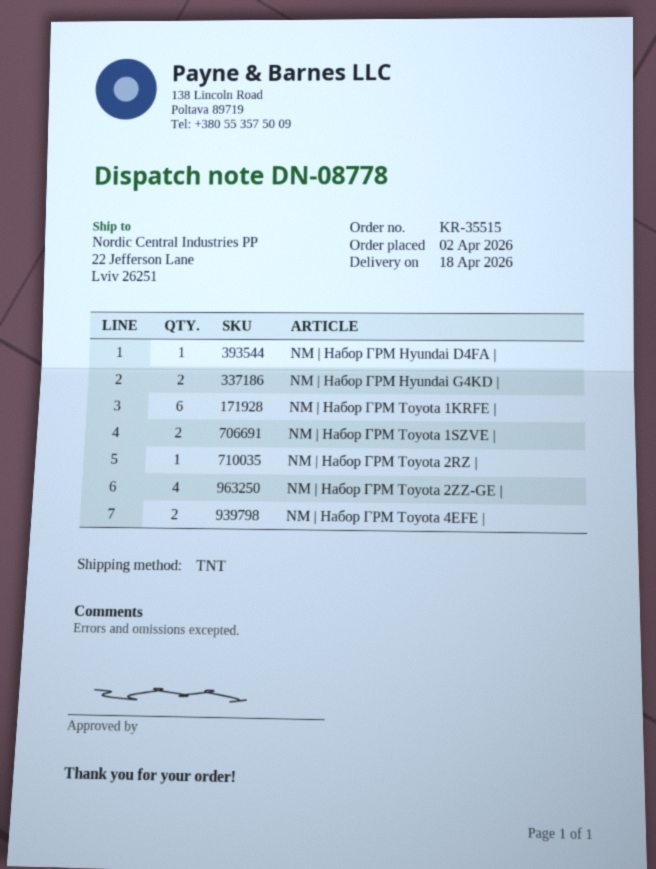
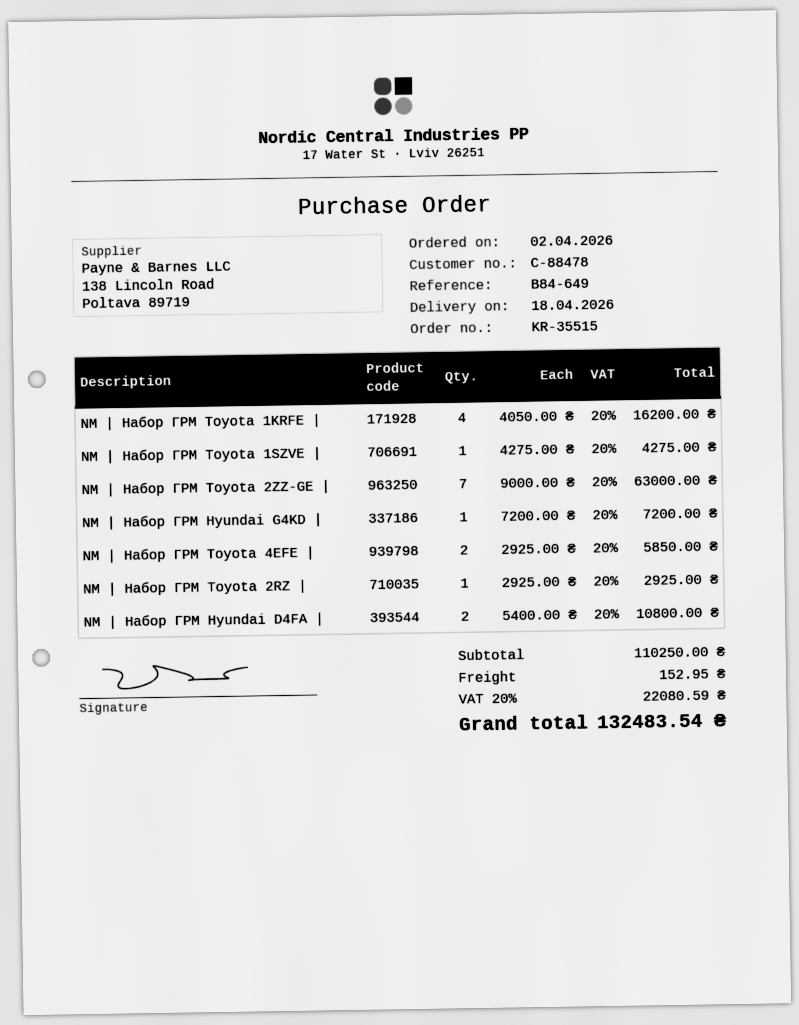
NM | Набор ГРМ Hyundai D4FA |: 1 -> 2
NM | Набор ГРМ Hyundai G4KD |: 2 -> 1
NM | Набор ГРМ Toyota 1KRFE |: 6 -> 4
NM | Набор ГРМ Toyota 1SZVE |: 2 -> 1
NM | Набор ГРМ Toyota 2ZZ-GE |: 4 -> 7

